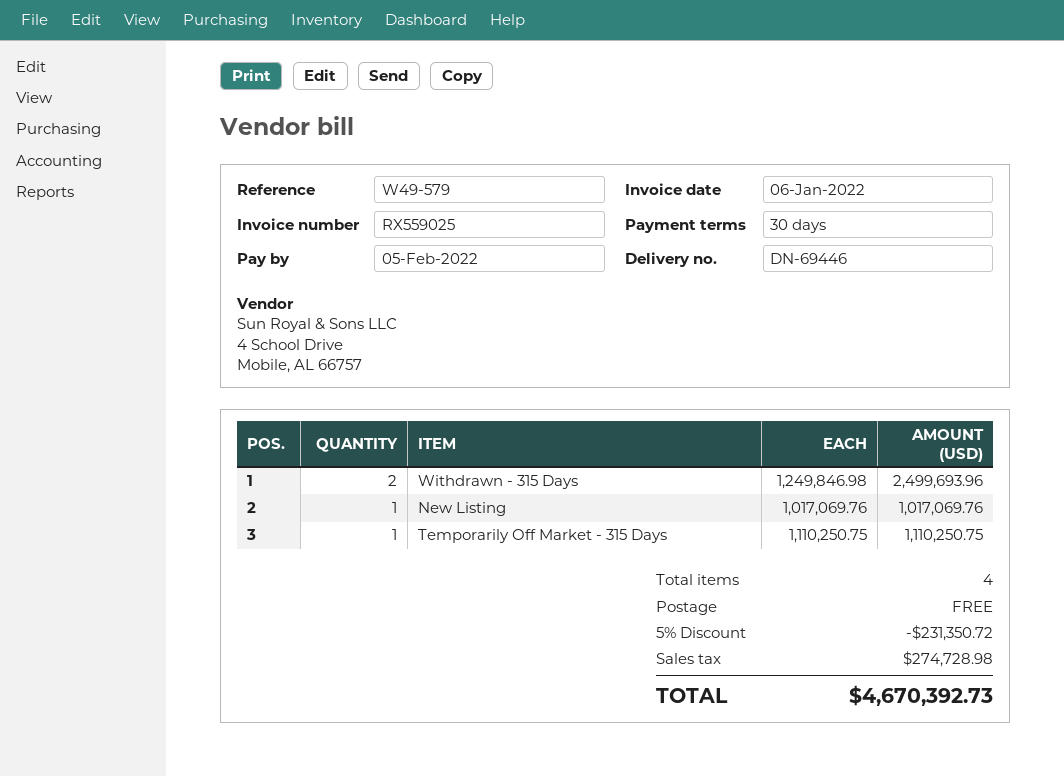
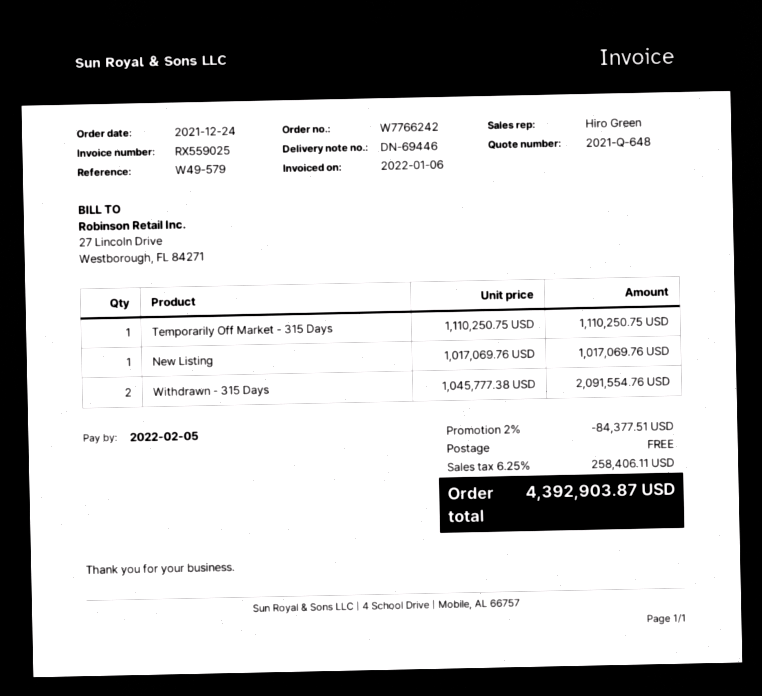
Withdrawn - 315 Days: 2 x 1249846.98 = 2499693.96 -> 2 x 1045777.38 = 2091554.76
discount: 5% = 231350.72 -> 2% = 84377.51
tax: 274728.98 -> 258406.11
total: 4670392.73 -> 4392903.87

